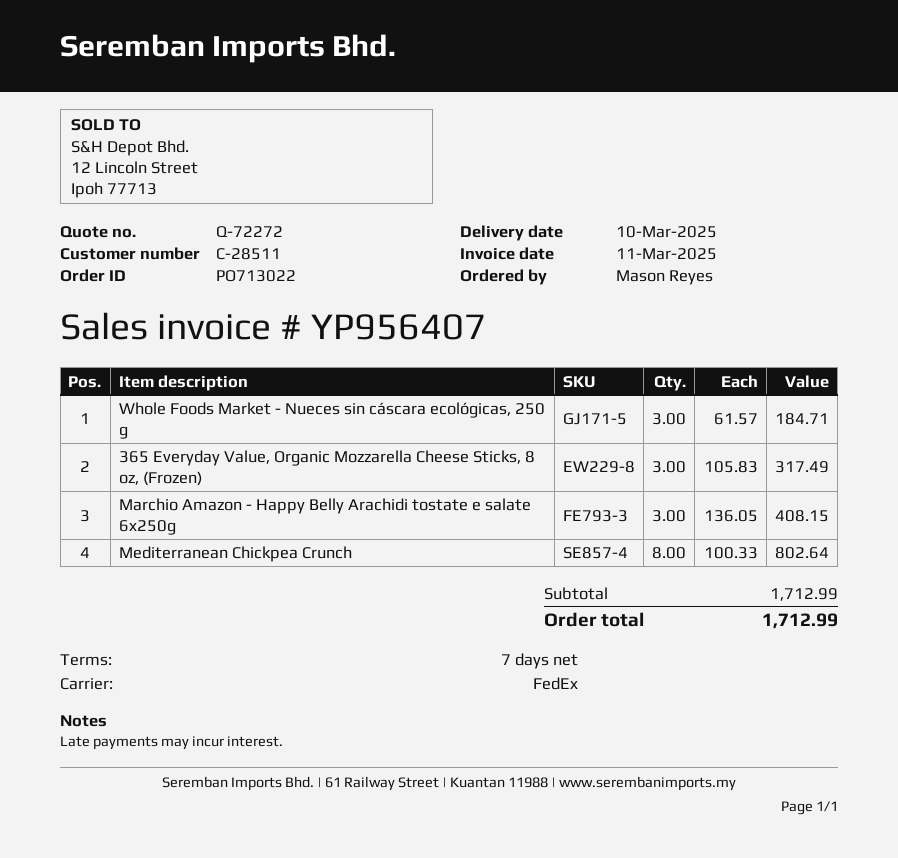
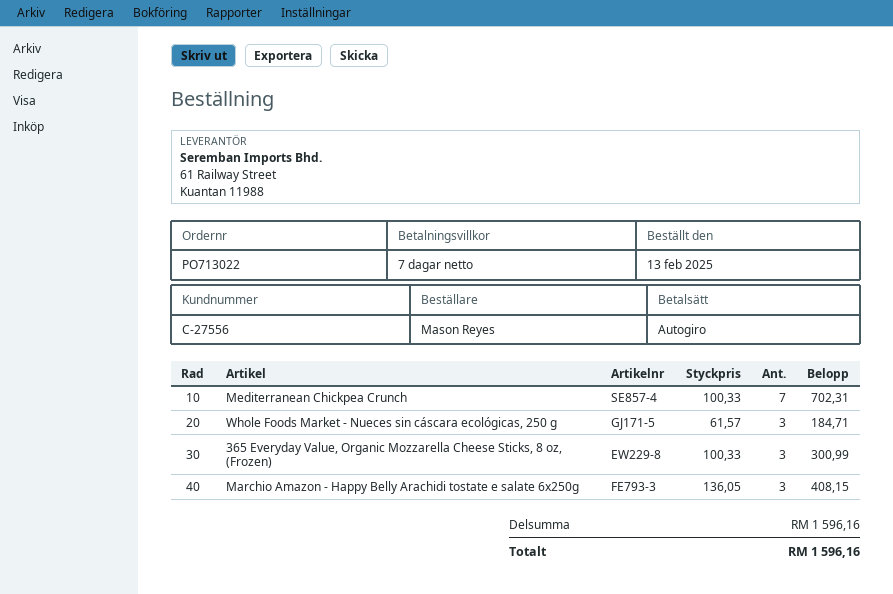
customer number: C-28511 -> C-27556
365 Everyday Value, Organic Mozzarella Cheese Sticks, 8 oz, (Frozen): 3 x 105.83 = 317.49 -> 3 x 100.33 = 300.99
Mediterranean Chickpea Crunch: 8 x 100.33 = 802.64 -> 7 x 100.33 = 702.31
subtotal: 1712.99 -> 1596.16
total: 1712.99 -> 1596.16

